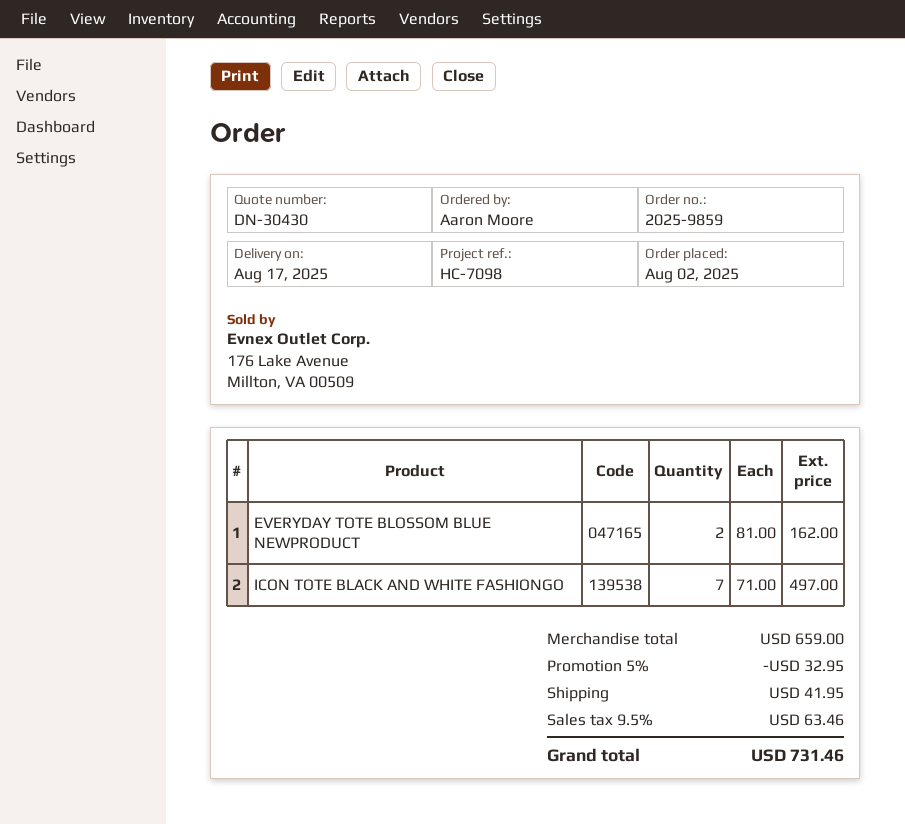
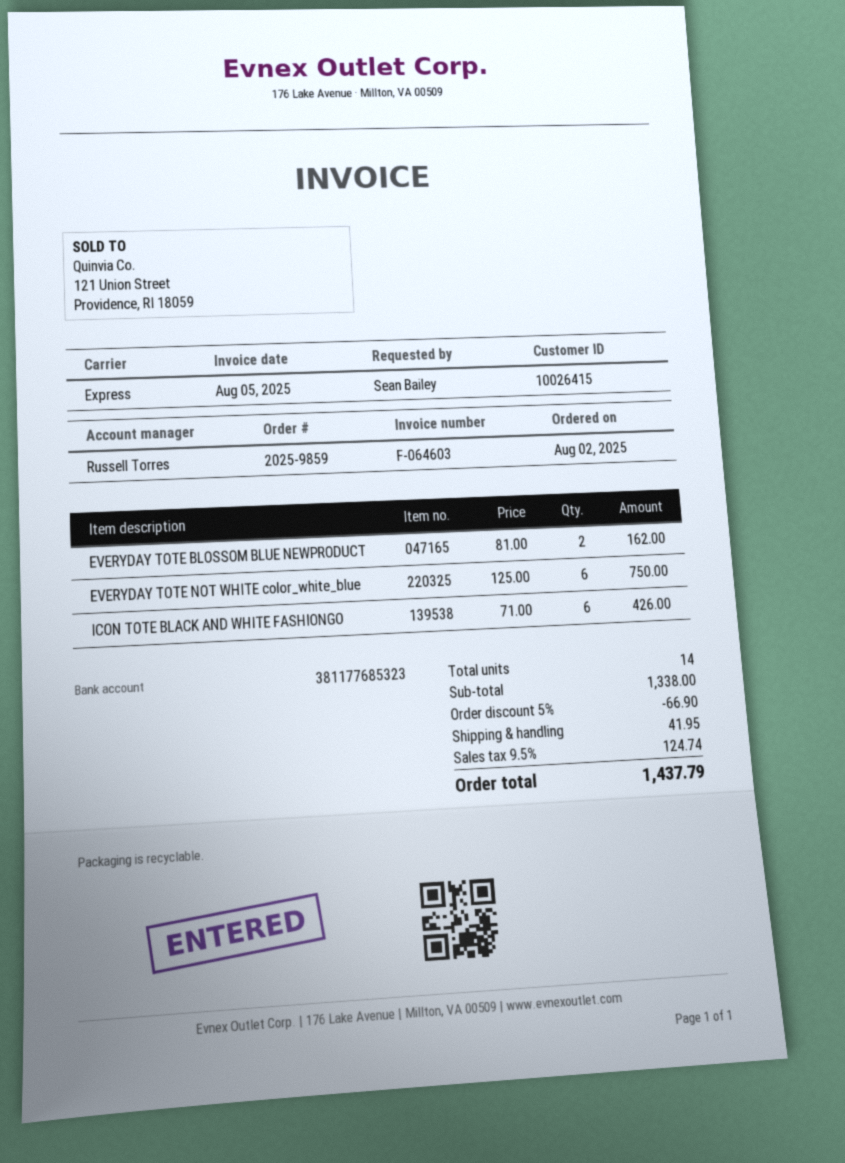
ordered by: Aaron Moore -> Sean Bailey
ICON TOTE BLACK AND WHITE FASHIONGO: 7 x 71.00 = 497.00 -> 6 x 71.00 = 426.00
EVERYDAY TOTE NOT WHITE color_white_blue: none -> 6 x 125.00 = 750.00
subtotal: 659.00 -> 1338.00
discount: 5% = 32.95 -> 5% = 66.90
tax: 9.5% = 63.46 -> 9.5% = 124.74
total: 731.46 -> 1437.79

